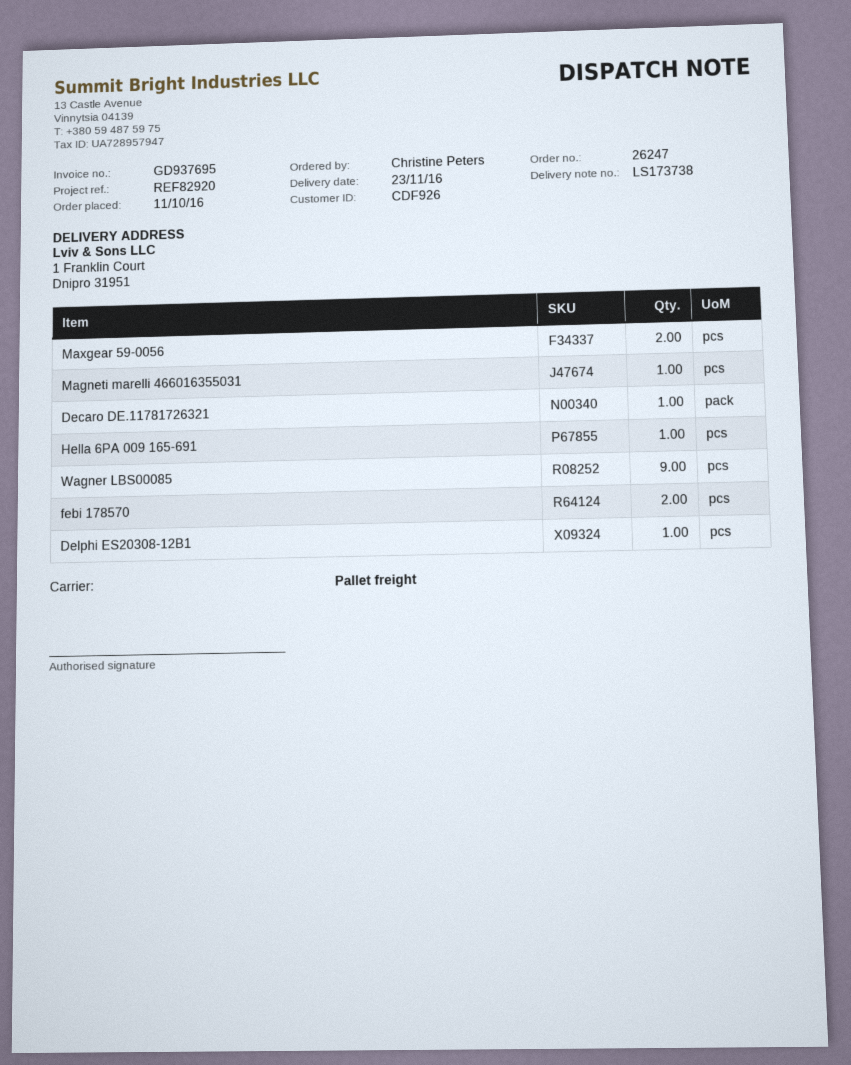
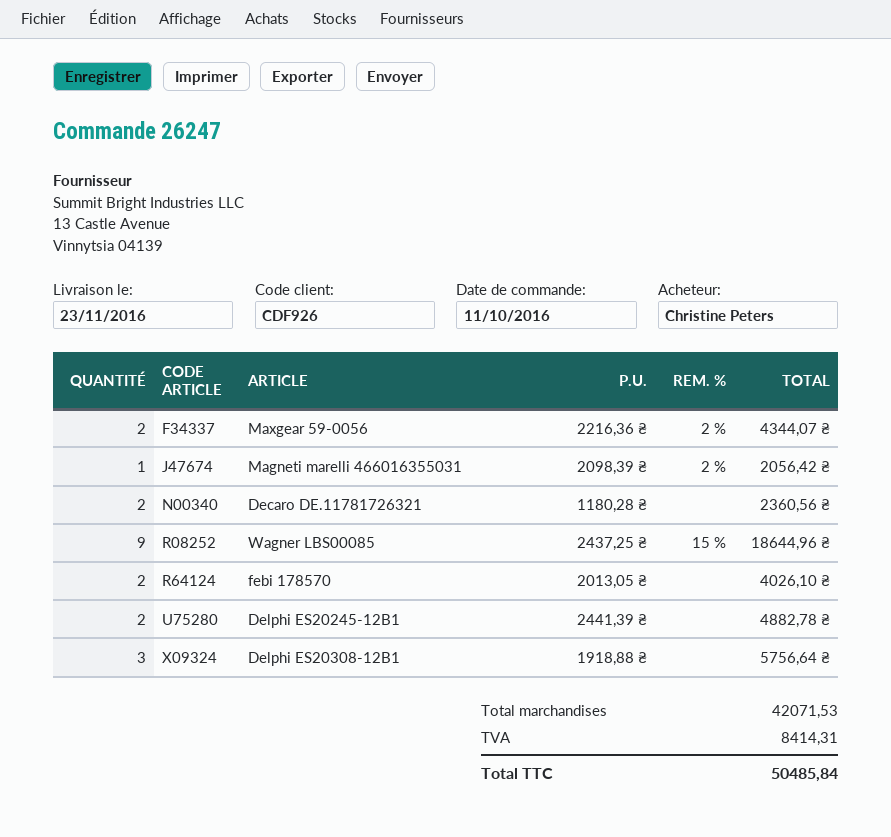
Decaro DE.11781726321: 1 -> 2
Hella 6PA 009 165-691: 1 -> none
Delphi ES20308-12B1: 1 -> 3
Delphi ES20245-12B1: none -> 2

